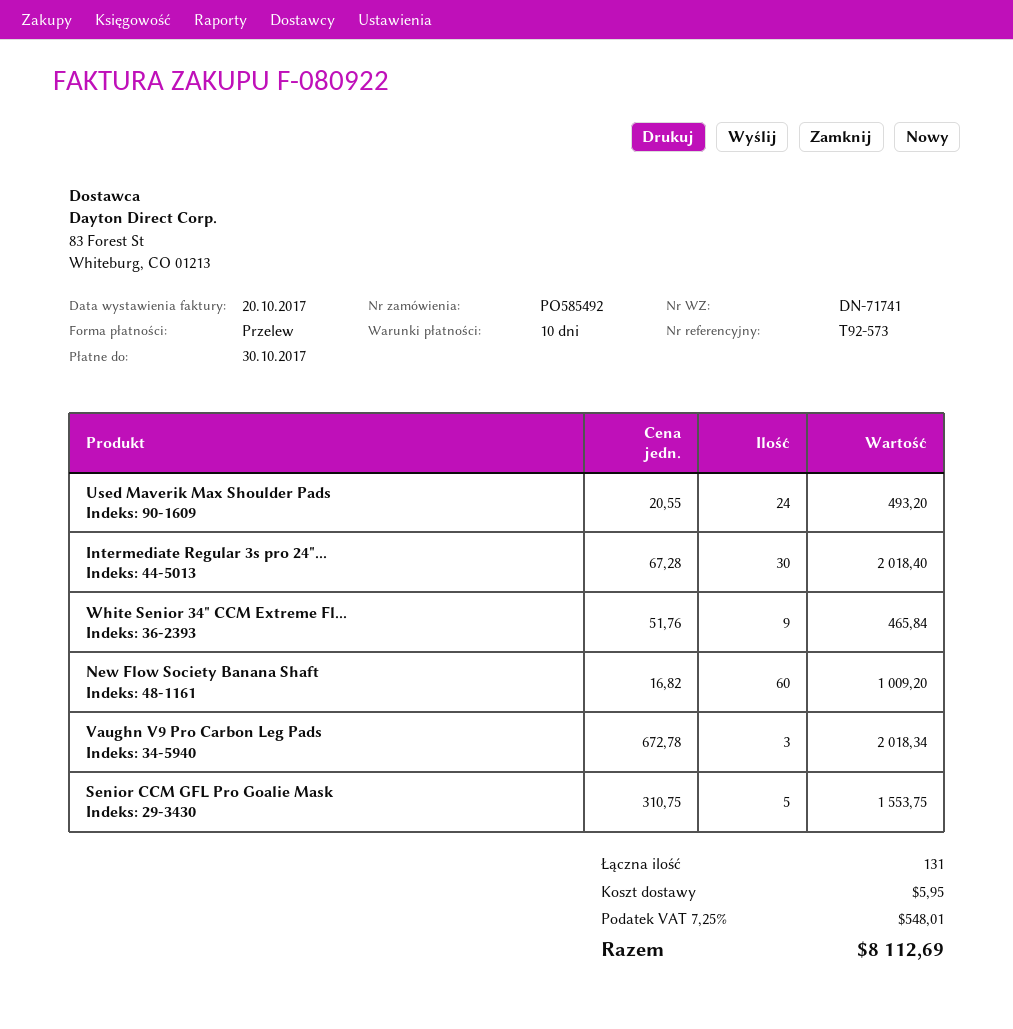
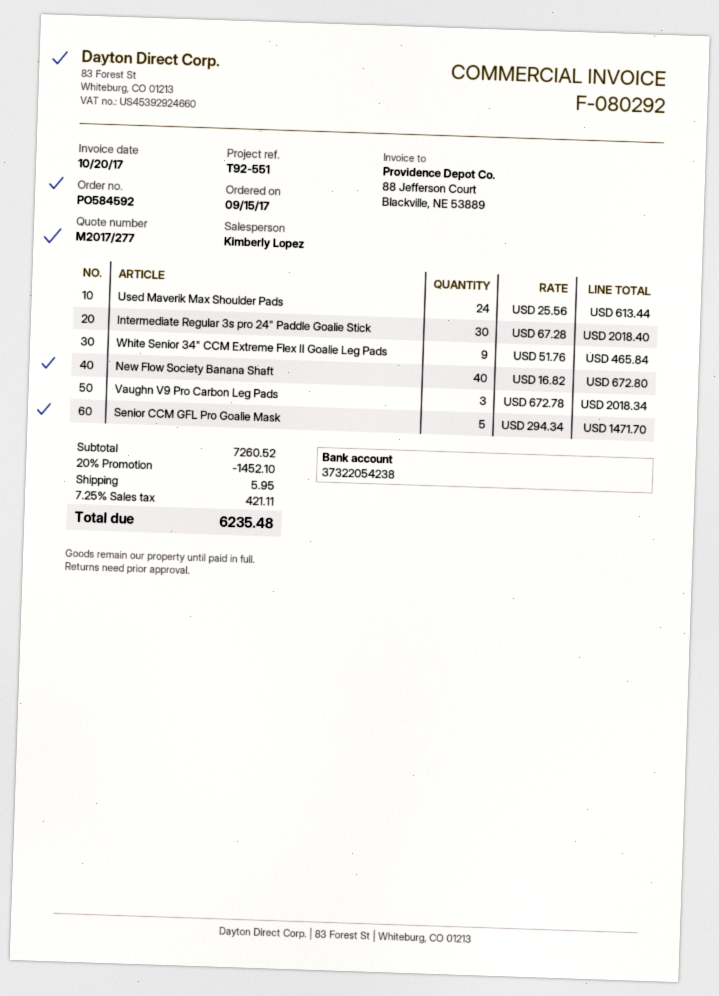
order number: PO585492 -> PO584592
invoice number: F-080922 -> F-080292
reference: T92-573 -> T92-551
Used Maverik Max Shoulder Pads: 24 x 20.55 = 493.20 -> 24 x 25.56 = 613.44
New Flow Society Banana Shaft: 60 x 16.82 = 1009.20 -> 40 x 16.82 = 672.80
Senior CCM GFL Pro Goalie Mask: 5 x 310.75 = 1553.75 -> 5 x 294.34 = 1471.70
discount: none -> 20% = 1452.10
tax: 7.25% = 548.01 -> 7.25% = 421.11
total: 8112.69 -> 6235.48

